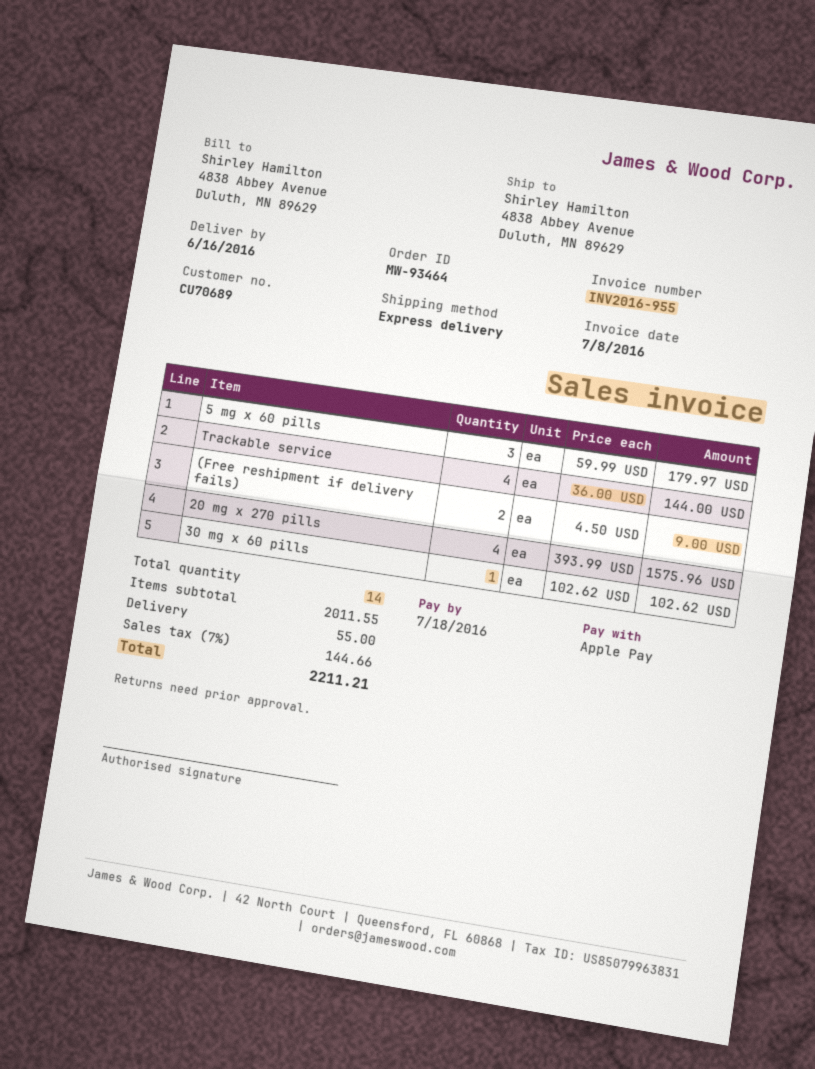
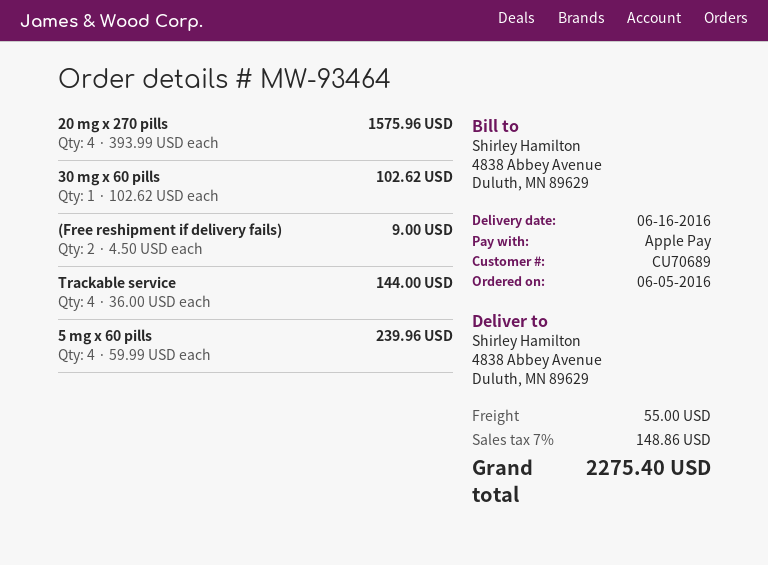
5 mg x 60 pills: 3 x 59.99 = 179.97 -> 4 x 59.99 = 239.96
tax: 7% = 144.66 -> 7% = 148.86
total: 2211.21 -> 2275.40

